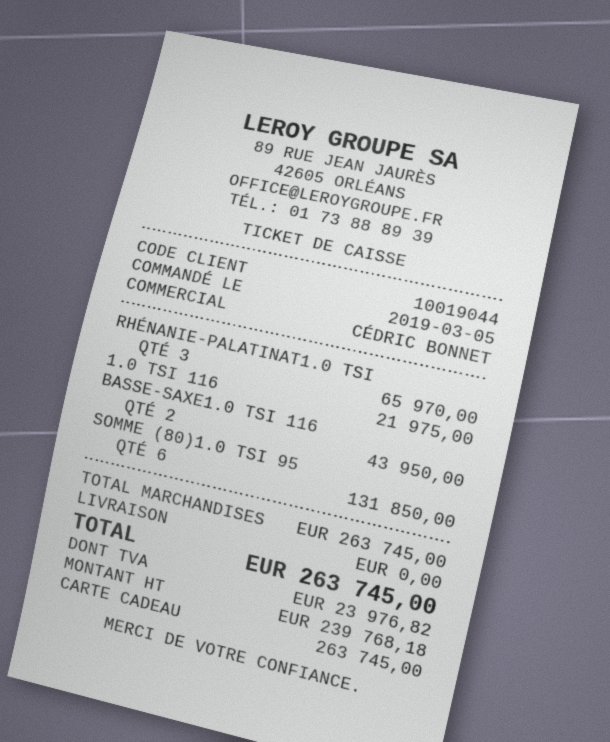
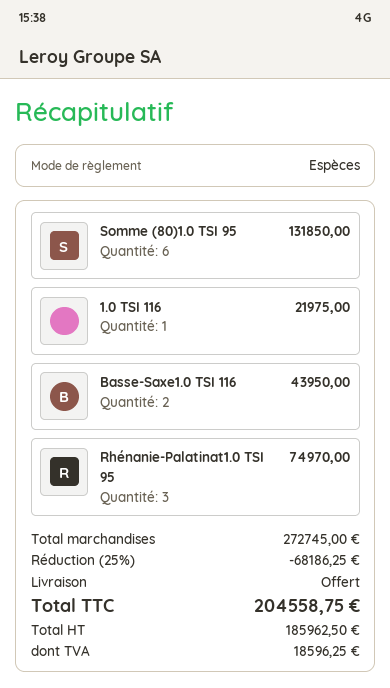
payment method: gift card -> cash
RHÉNANIE-PALATINAT1.0 TSI: 3 for 65970.00 -> 3 for 74970.00
subtotal: 263745.00 -> 272745.00
discount: none -> 25% = 68186.25
net: 239768.18 -> 185962.50
tax: 23976.82 -> 18596.25
total: 263745.00 -> 204558.75

